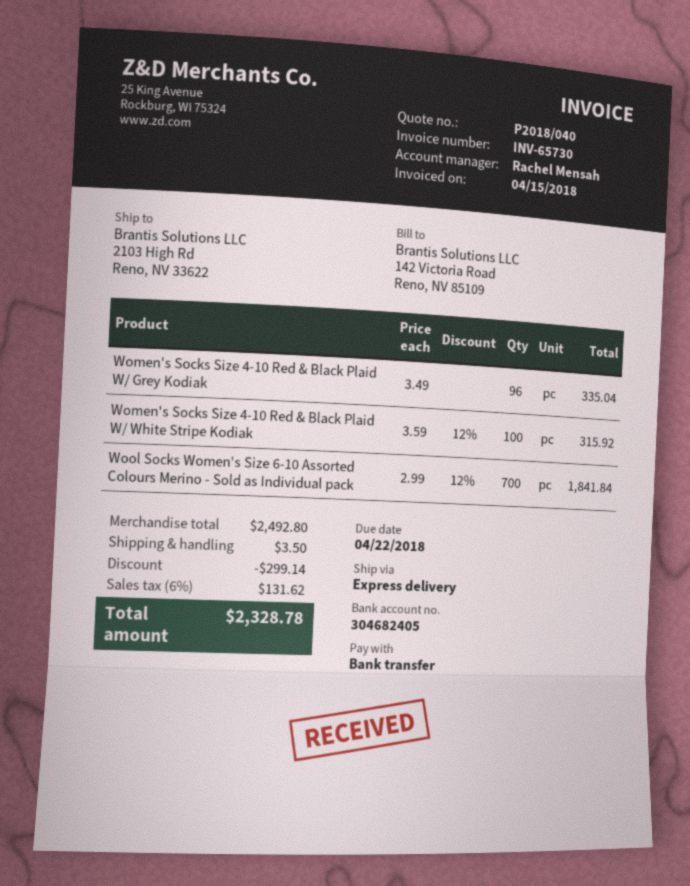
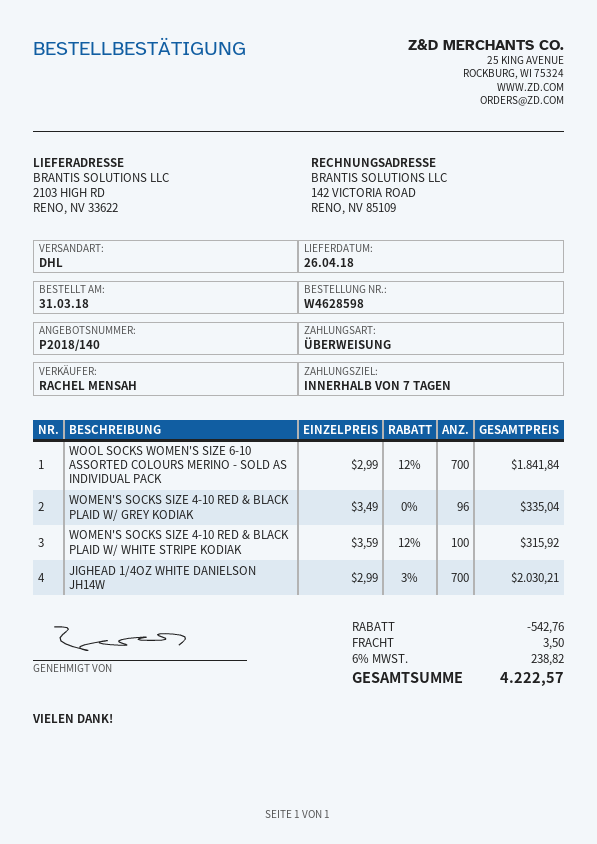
quote number: P2018/040 -> P2018/140
shipping method: express -> DHL
JIGHEAD 1/4OZ WHITE DANIELSON JH14W: none -> 700 x 2.99 - 3% = 2030.21
discount: 299.14 -> 542.76
tax: 6% = 131.62 -> 6% = 238.82
total: 2328.78 -> 4222.57

